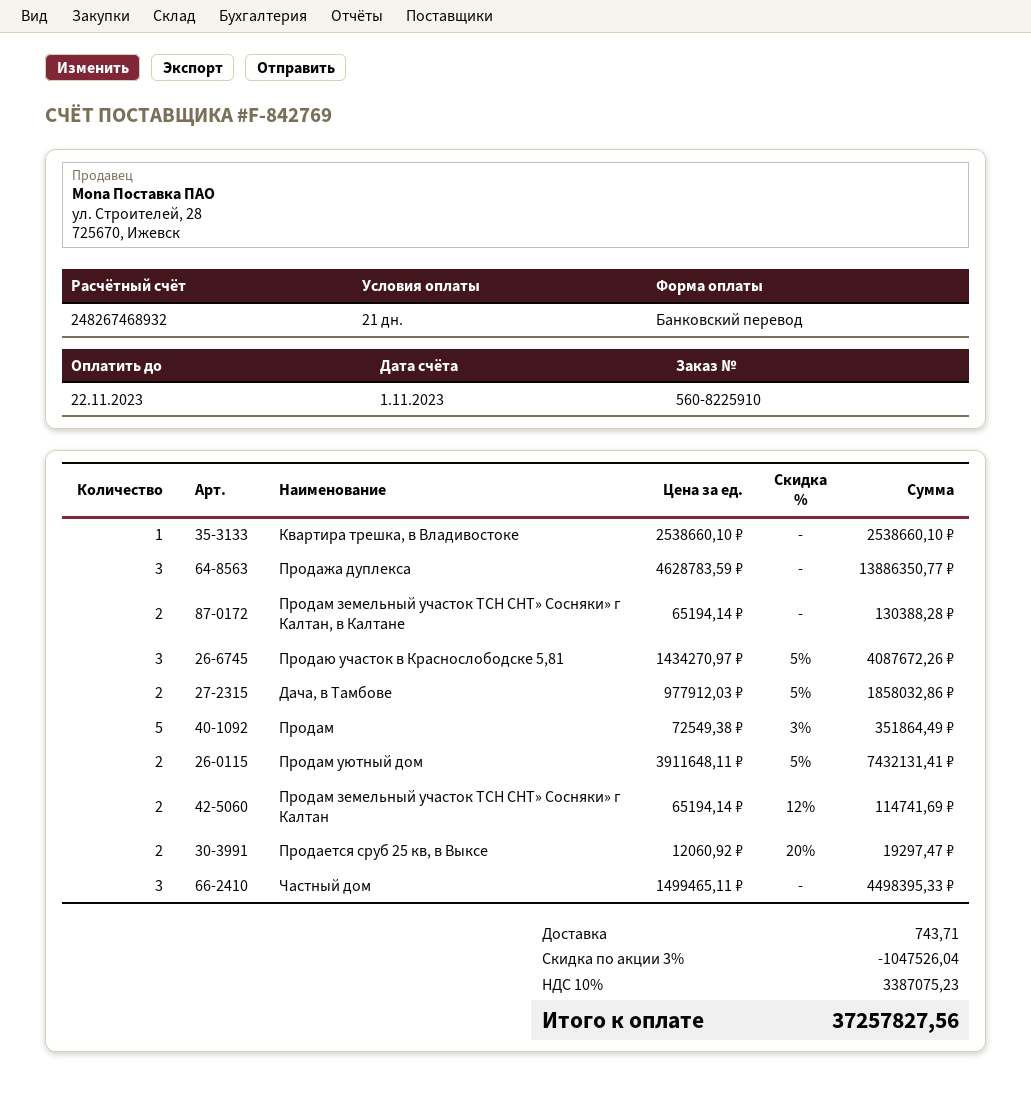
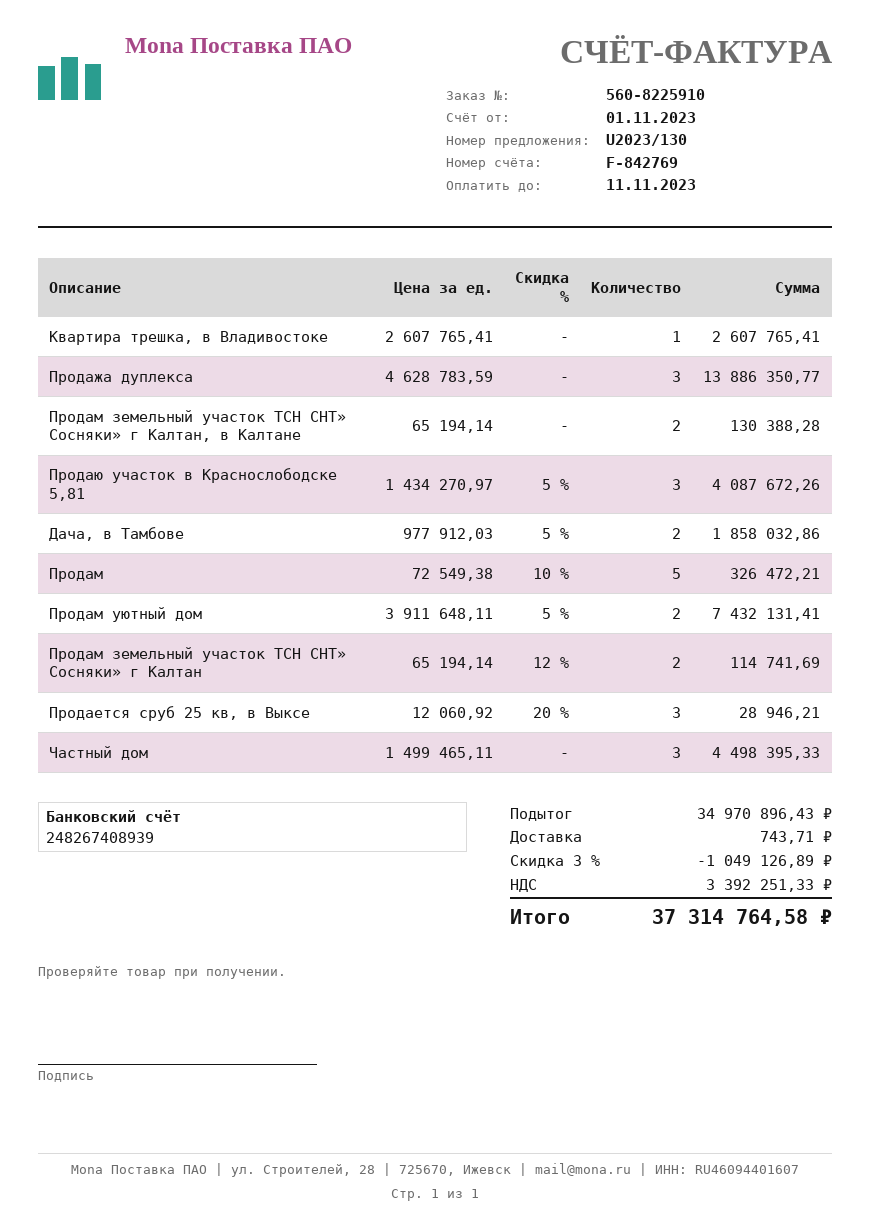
due date: 2023-11-22 -> 2023-11-11
bank account: 248267468932 -> 248267408939
Квартира трешка, в Владивостоке: 1 x 2538660.10 = 2538660.10 -> 1 x 2607765.41 = 2607765.41
Продам: 5 x 72549.38 - 3% = 351864.49 -> 5 x 72549.38 - 10% = 326472.21
Продается сруб 25 кв, в Выксе: 2 x 12060.92 - 20% = 19297.47 -> 3 x 12060.92 - 20% = 28946.21
discount: 3% = 1047526.04 -> 3% = 1049126.89
tax: 3387075.23 -> 3392251.33
total: 37257827.56 -> 37314764.58

